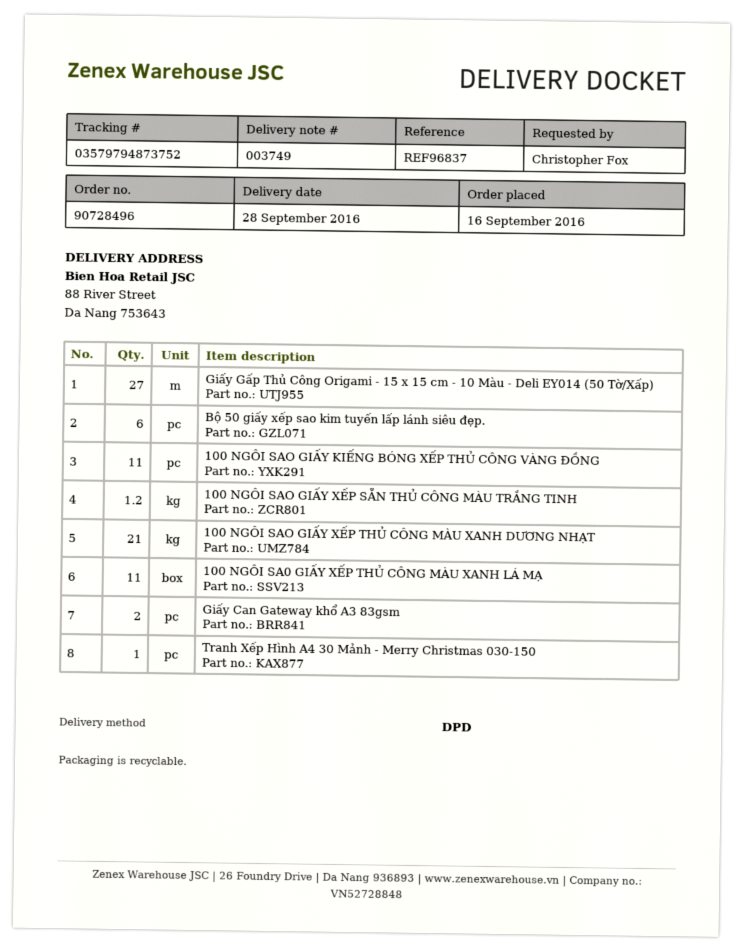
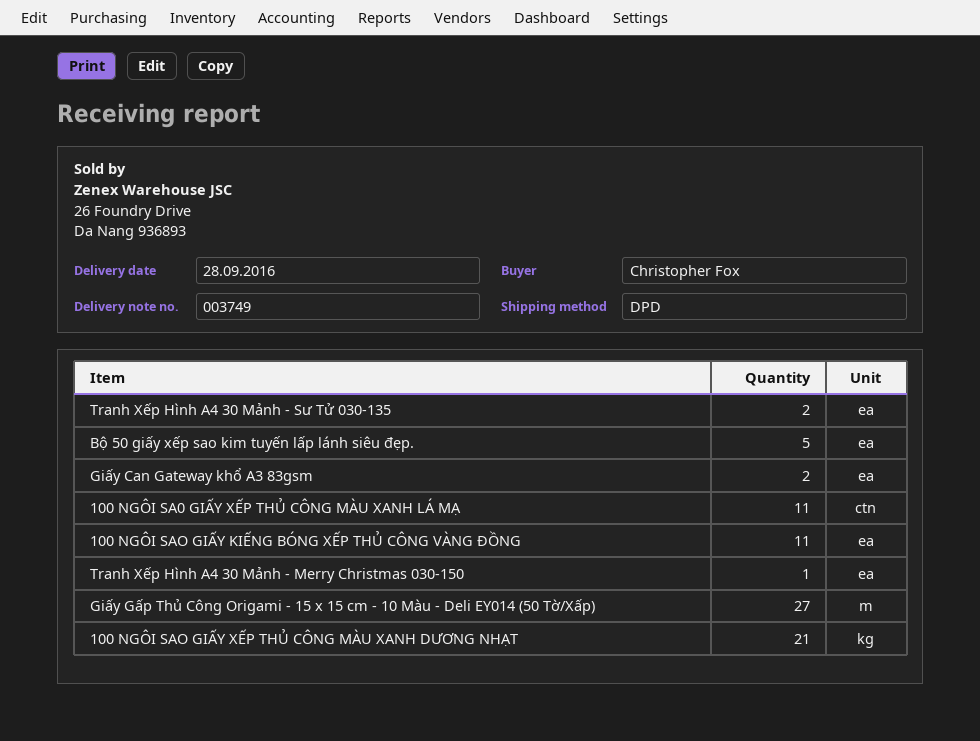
Bộ 50 giấy xếp sao kim tuyến lấp lánh siêu đẹp.: 6 -> 5
100 NGÔI SAO GIẤY XẾP SẴN THỦ CÔNG MÀU TRẮNG TINH: 1.2 -> none
Tranh Xếp Hình A4 30 Mảnh - Sư Tử 030-135: none -> 2

